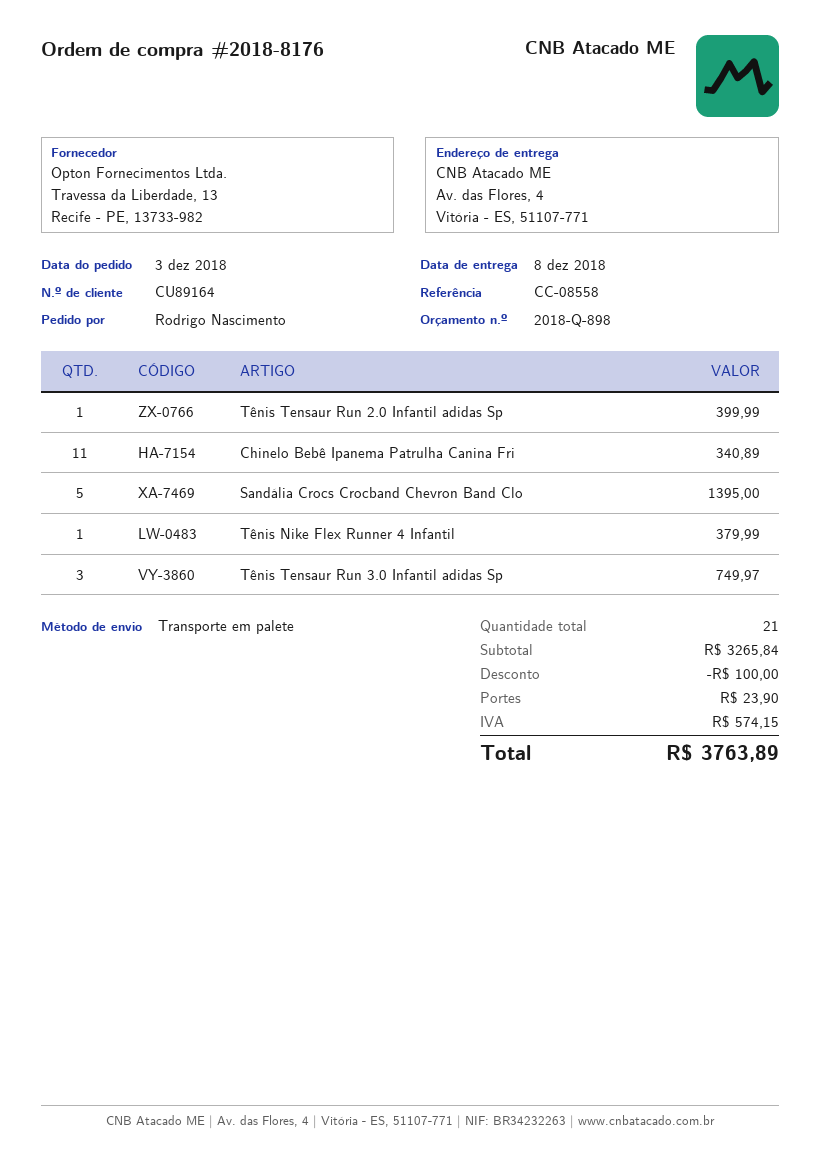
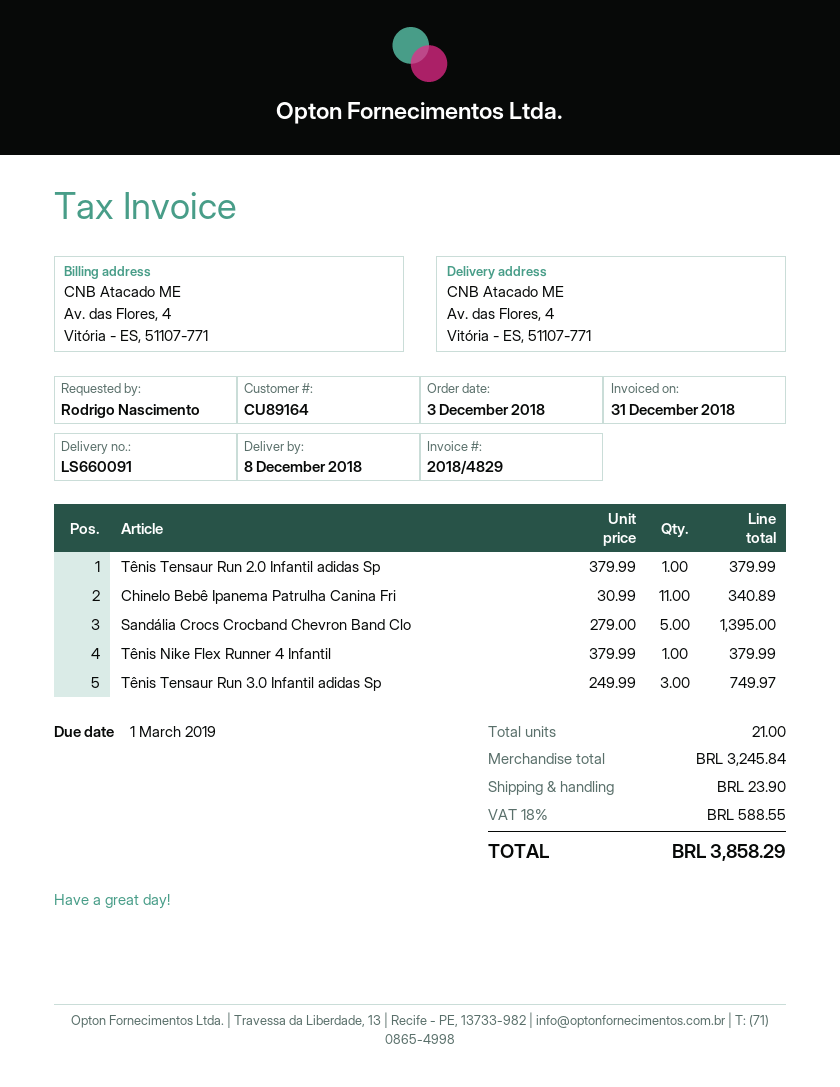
Tênis Tensaur Run 2.0 Infantil adidas Sp: 1 for 399.99 -> 1 for 379.99
subtotal: 3265.84 -> 3245.84
discount: 100.00 -> none
tax: 574.15 -> 588.55
total: 3763.89 -> 3858.29

